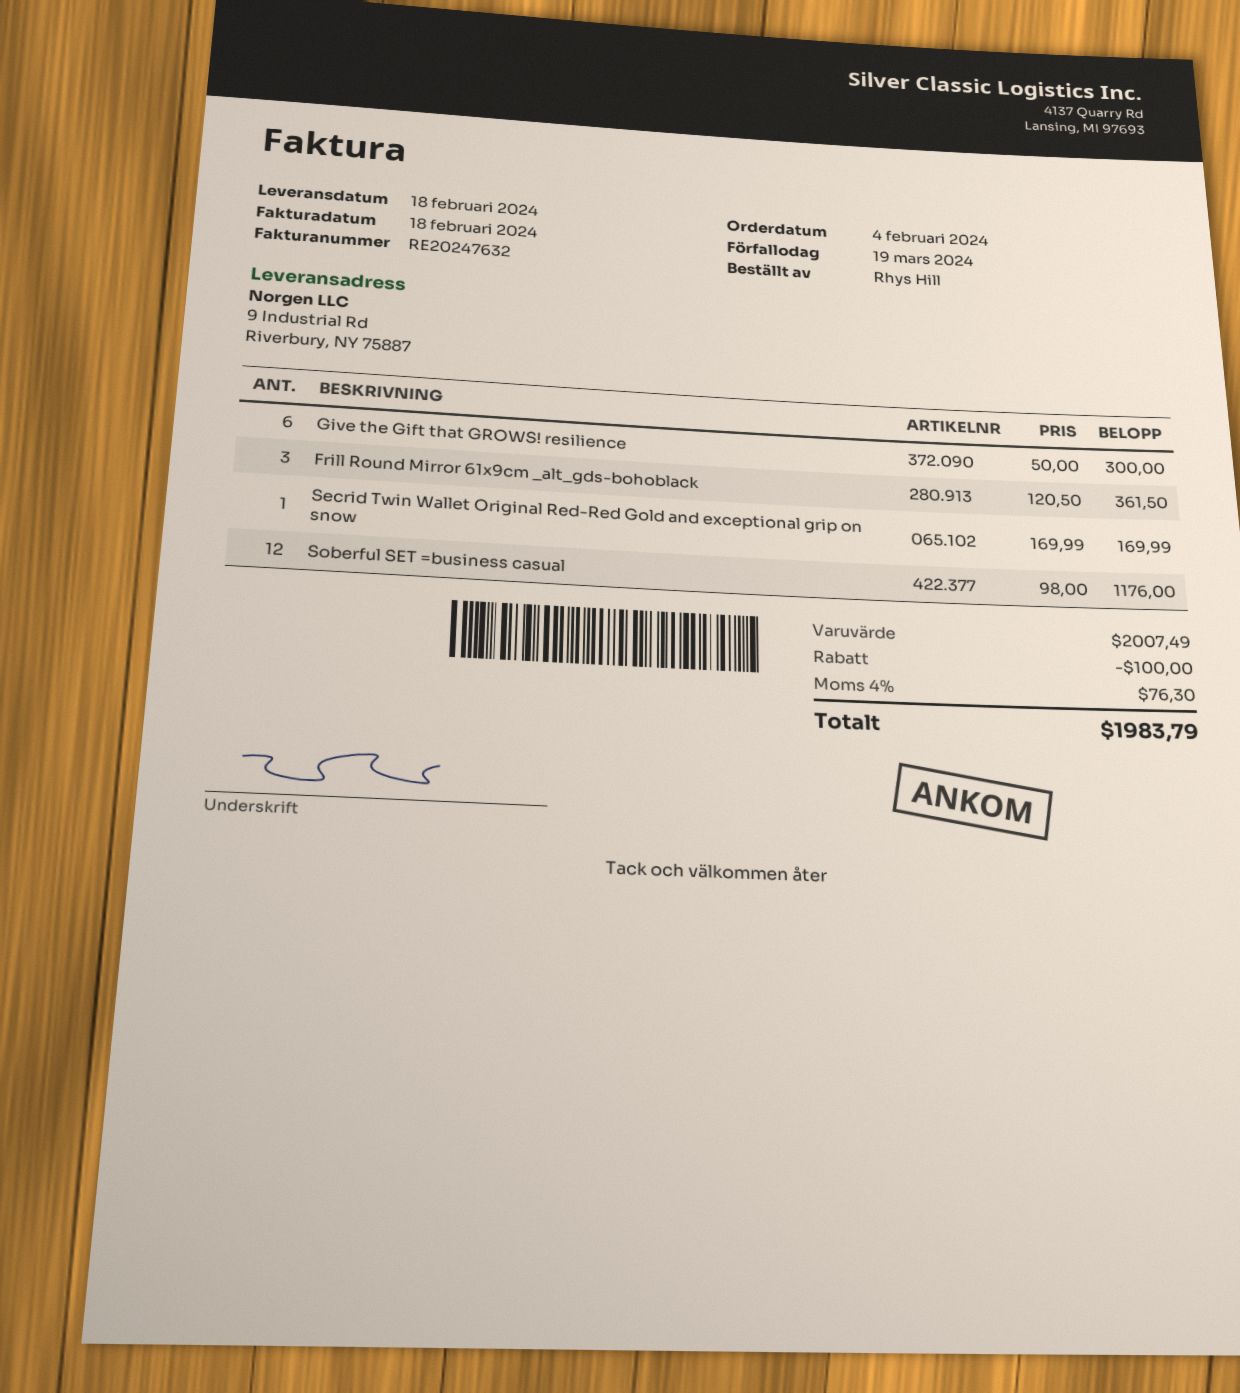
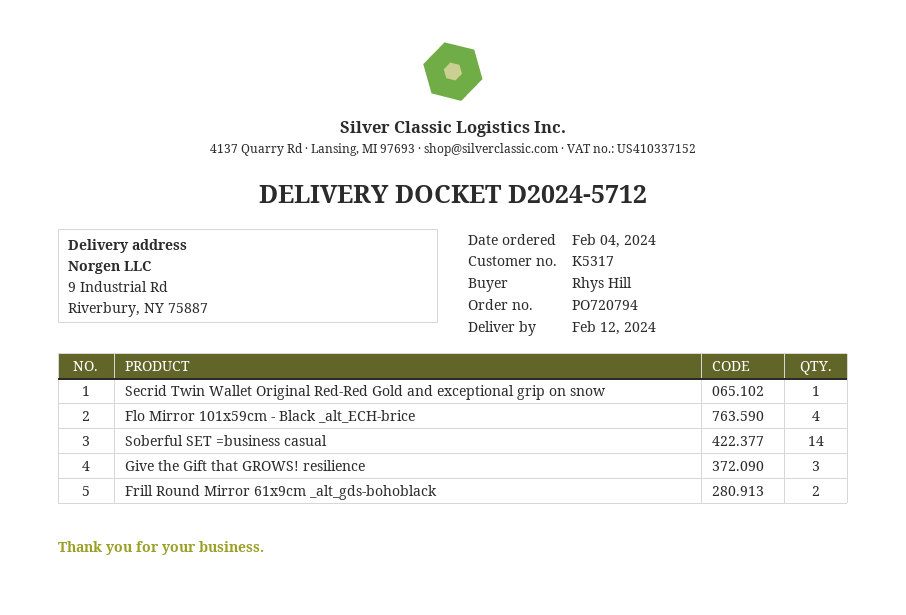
delivery date: 2024-02-18 -> 2024-02-12
Give the Gift that GROWS! resilience: 6 -> 3
Frill Round Mirror 61x9cm _alt_gds-bohoblack: 3 -> 2
Soberful SET =business casual: 12 -> 14
Flo Mirror 101x59cm - Black _alt_ECH-brice: none -> 4

